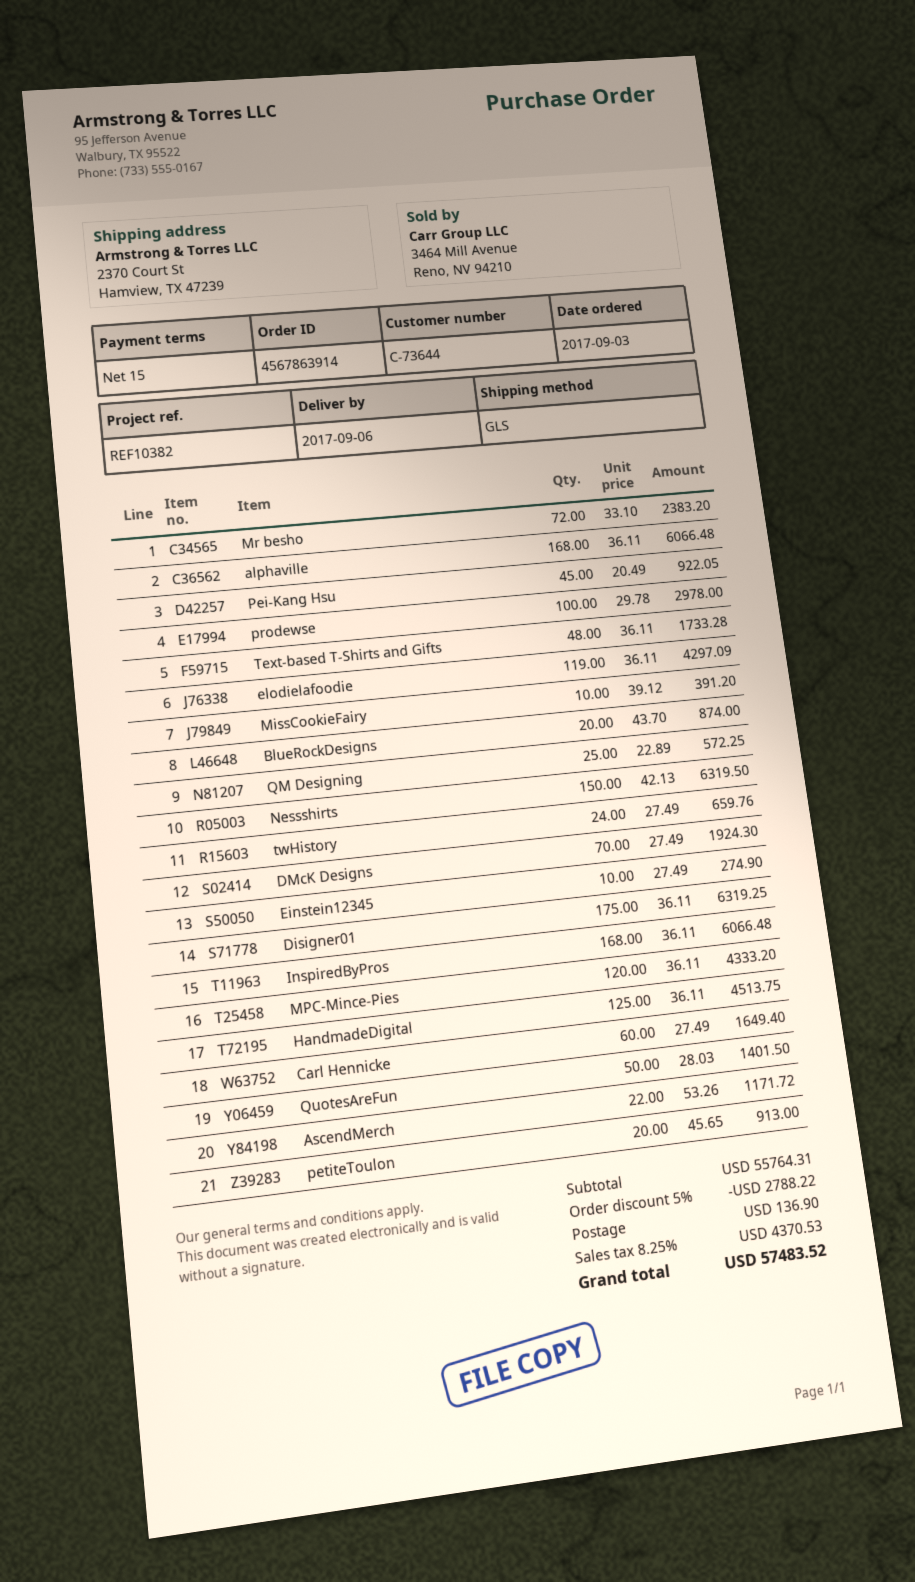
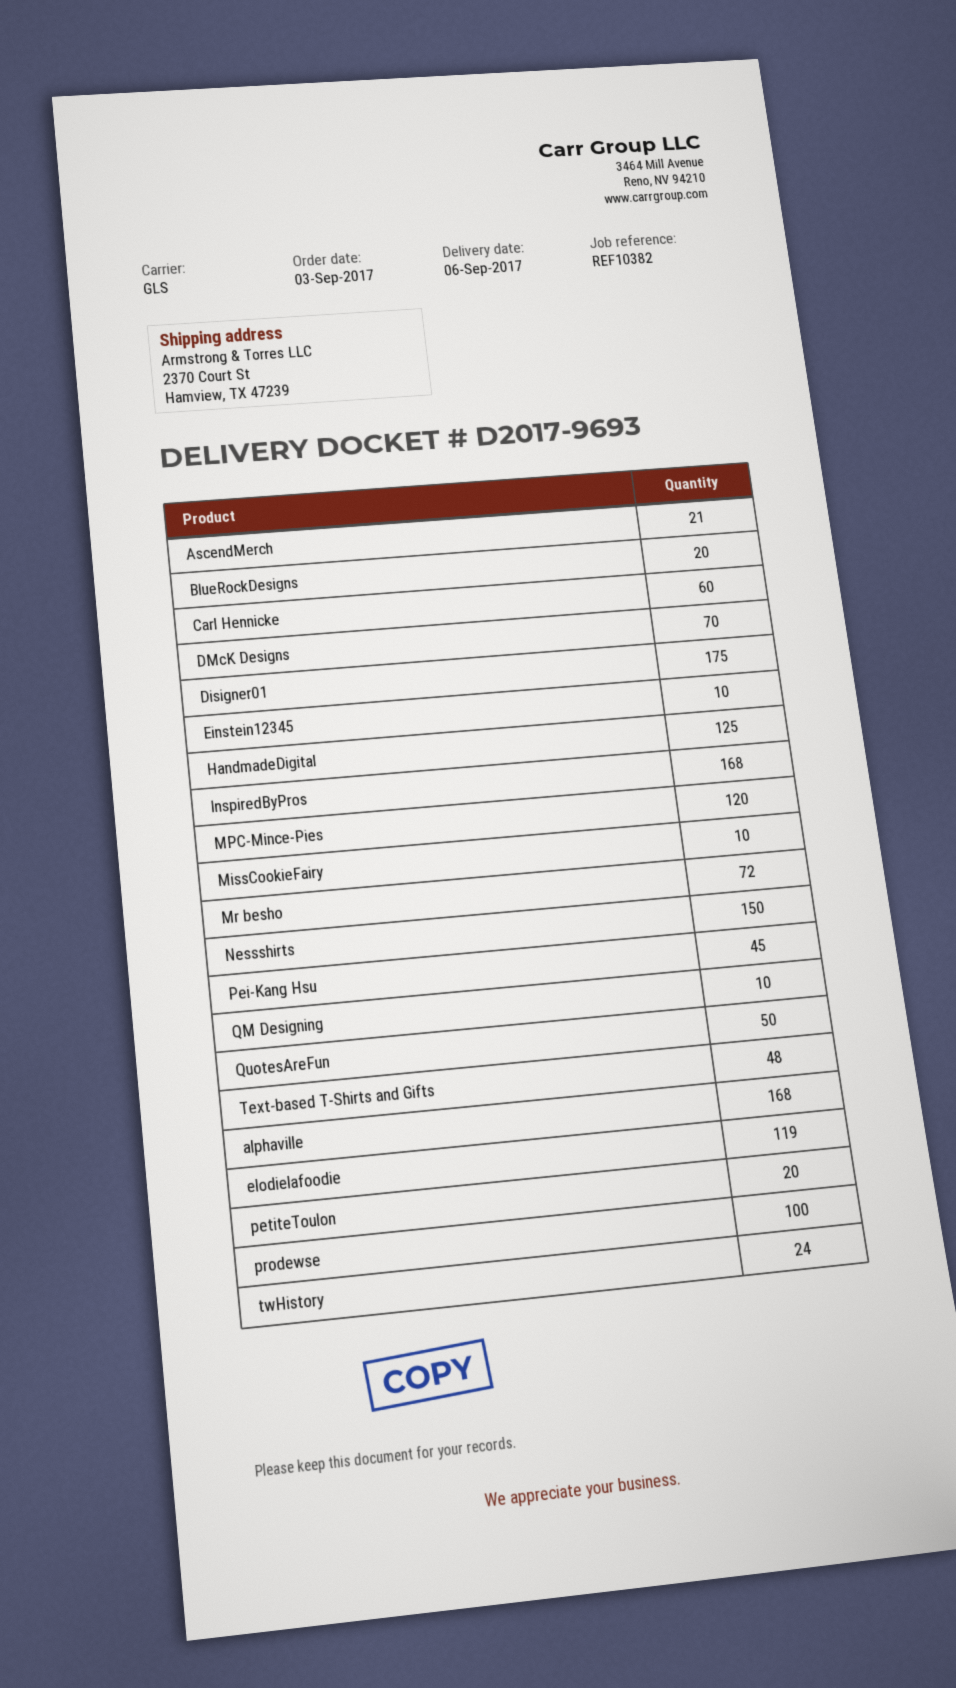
QM Designing: 25 -> 10
AscendMerch: 22 -> 21

